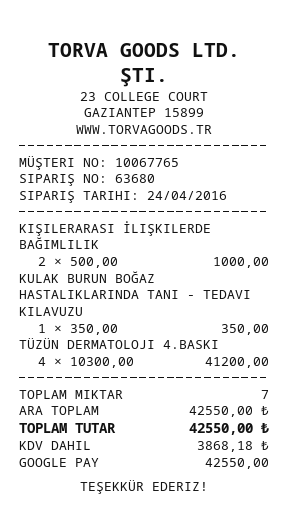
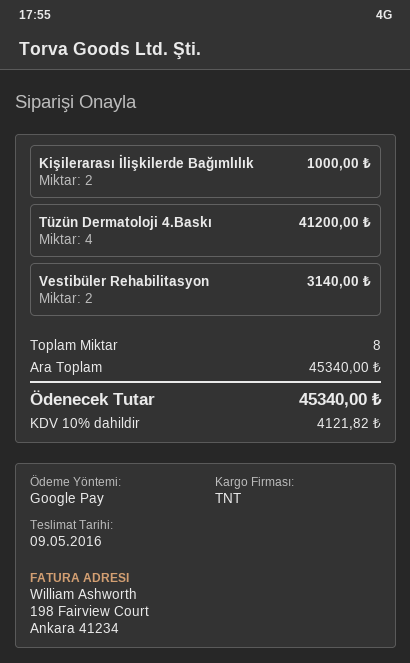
KULAK BURUN BOĞAZ HASTALIKLARINDA TANI - TEDAVI KILAVUZU: 1 for 350.00 -> none
Vestibüler Rehabilitasyon: none -> 2 for 3140.00
total quantity: 7 -> 8
subtotal: 42550.00 -> 45340.00
tax: 3868.18 -> 4121.82
total: 42550.00 -> 45340.00

